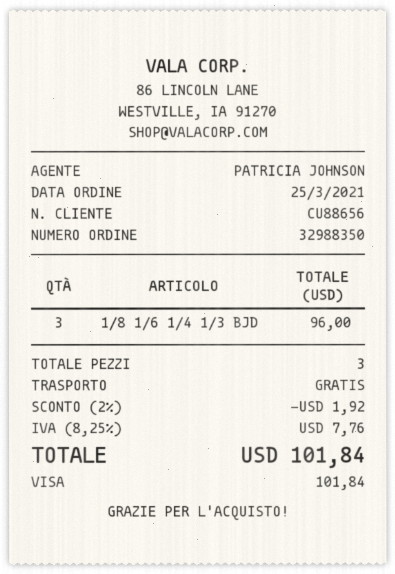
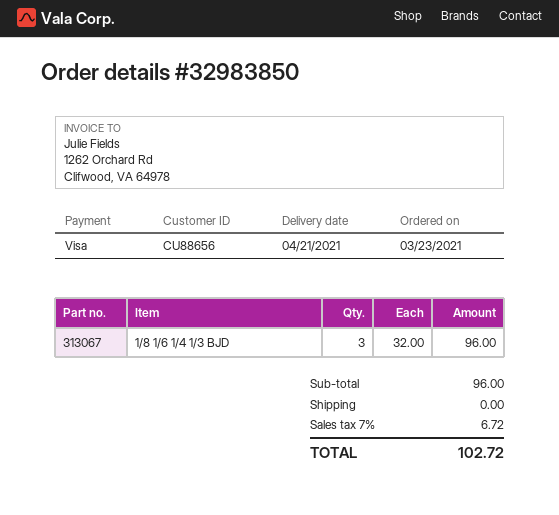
order number: 32988350 -> 32983850
order date: 2021-03-25 -> 2021-03-23
discount: 2% = 1.92 -> none
tax: 8.25% = 7.76 -> 7% = 6.72
total: 101.84 -> 102.72

